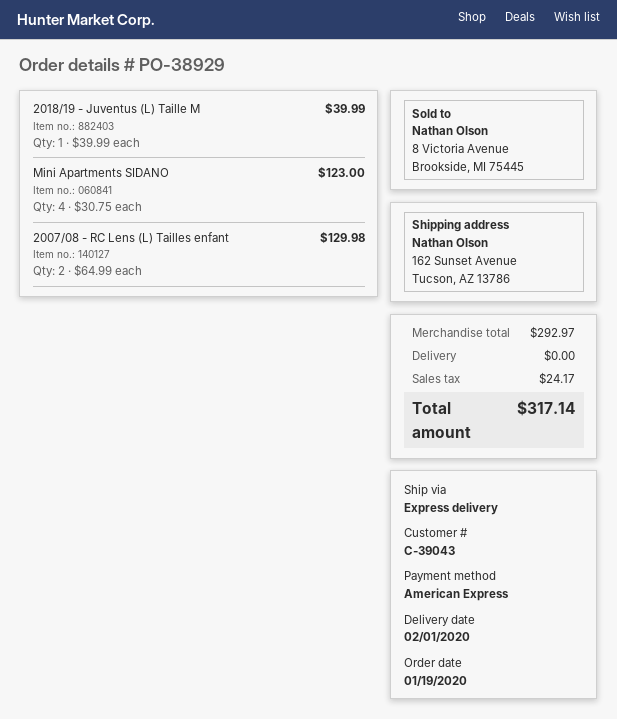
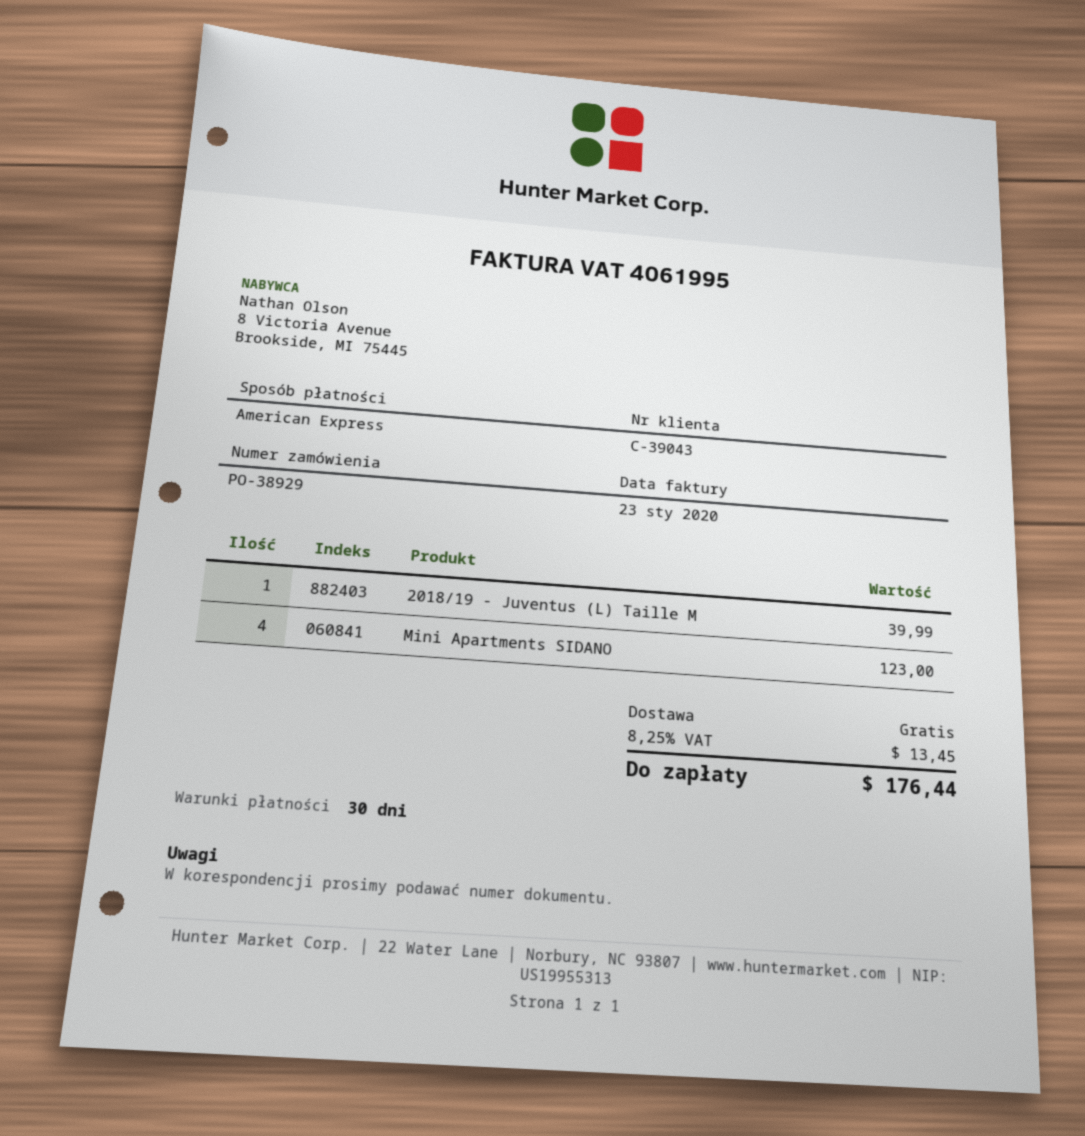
2007/08 - RC Lens (L) Tailles enfant: 2 for 129.98 -> none
tax: 24.17 -> 13.45
total: 317.14 -> 176.44

